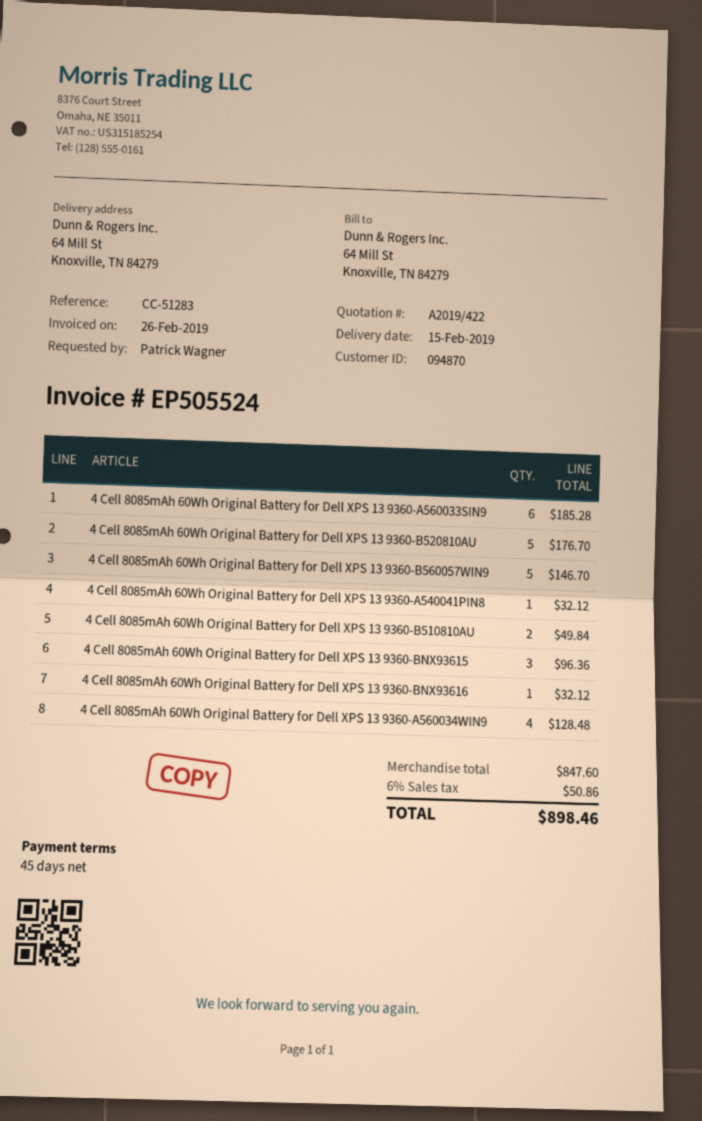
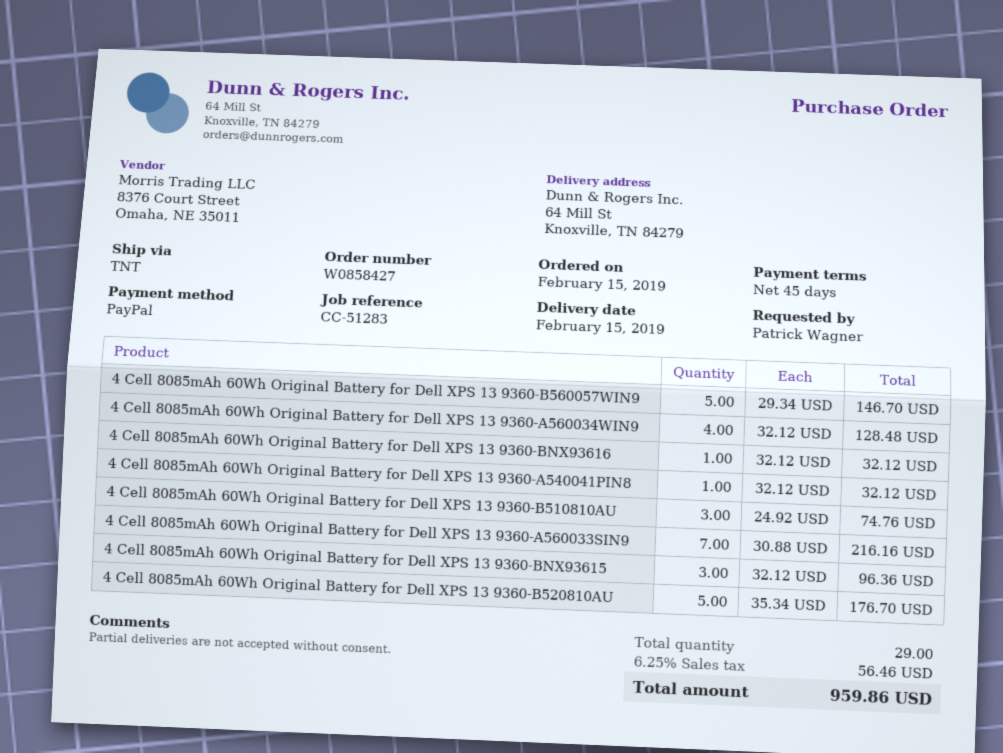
4 Cell 8085mAh 60Wh Original Battery for Dell XPS 13 9360-A560033SIN9: 6 for 185.28 -> 7 for 216.16
4 Cell 8085mAh 60Wh Original Battery for Dell XPS 13 9360-B510810AU: 2 for 49.84 -> 3 for 74.76
tax: 6% = 50.86 -> 6.25% = 56.46
total: 898.46 -> 959.86

